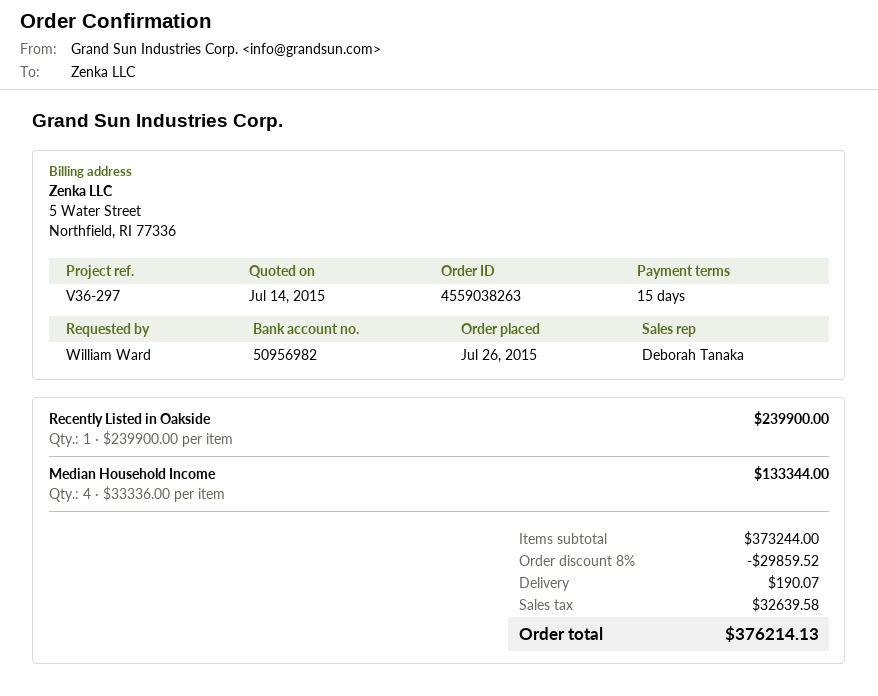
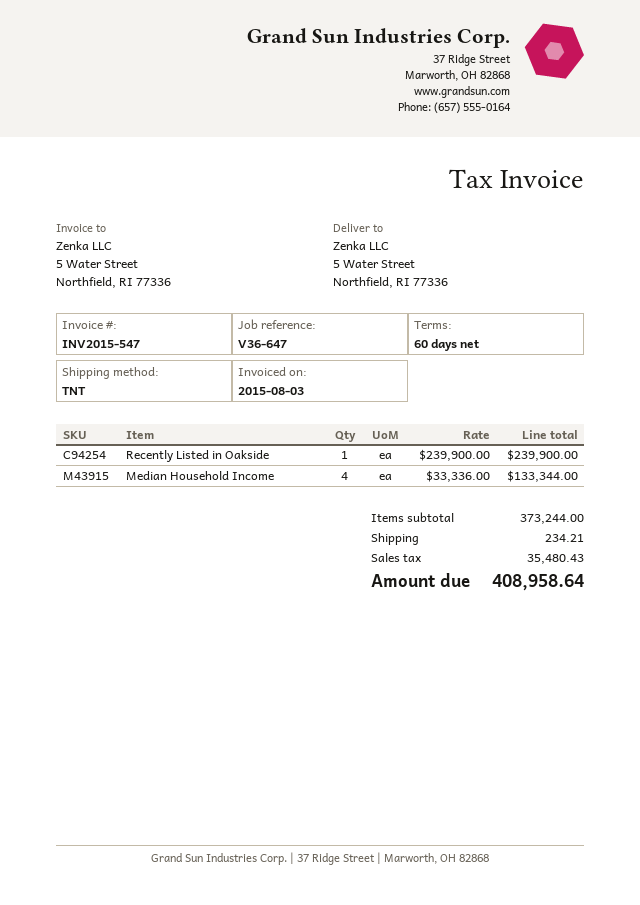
payment terms: 15 days -> 60 days
reference: V36-297 -> V36-647
discount: 8% = 29859.52 -> none
shipping: 190.07 -> 234.21
tax: 32639.58 -> 35480.43
total: 376214.13 -> 408958.64

